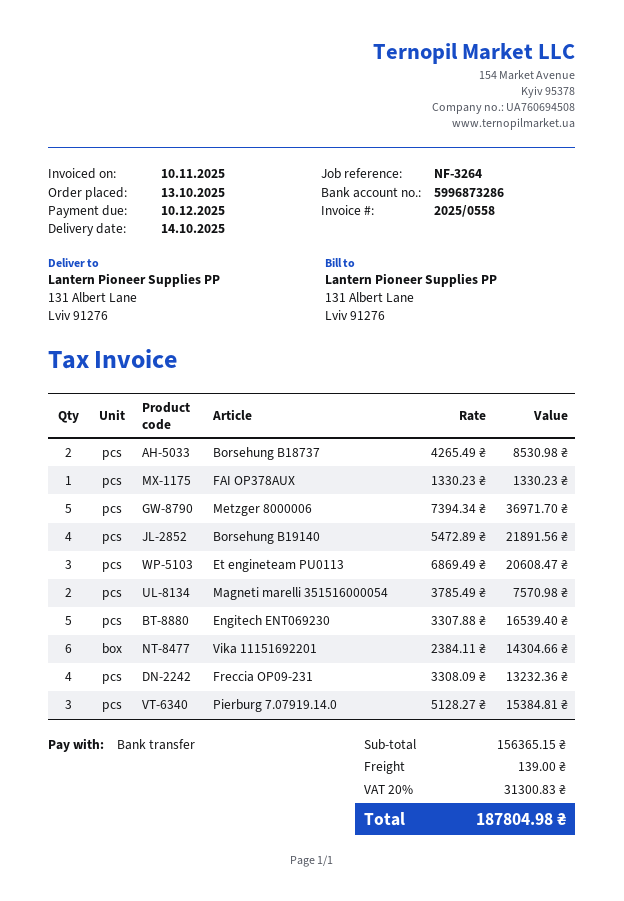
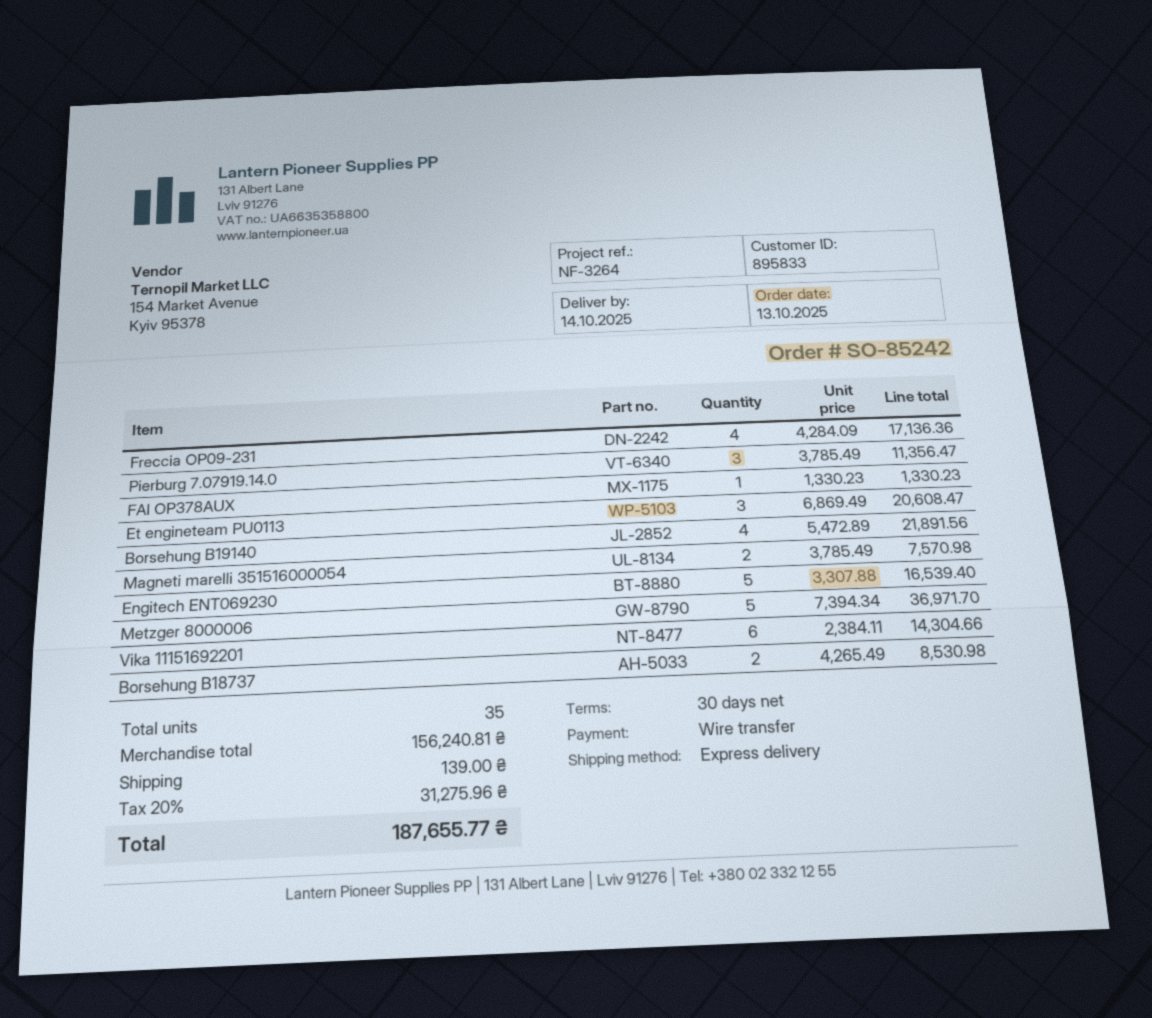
Freccia OP09-231: 4 x 3308.09 = 13232.36 -> 4 x 4284.09 = 17136.36
Pierburg 7.07919.14.0: 3 x 5128.27 = 15384.81 -> 3 x 3785.49 = 11356.47
subtotal: 156365.15 -> 156240.81
tax: 20% = 31300.83 -> 20% = 31275.96
total: 187804.98 -> 187655.77

